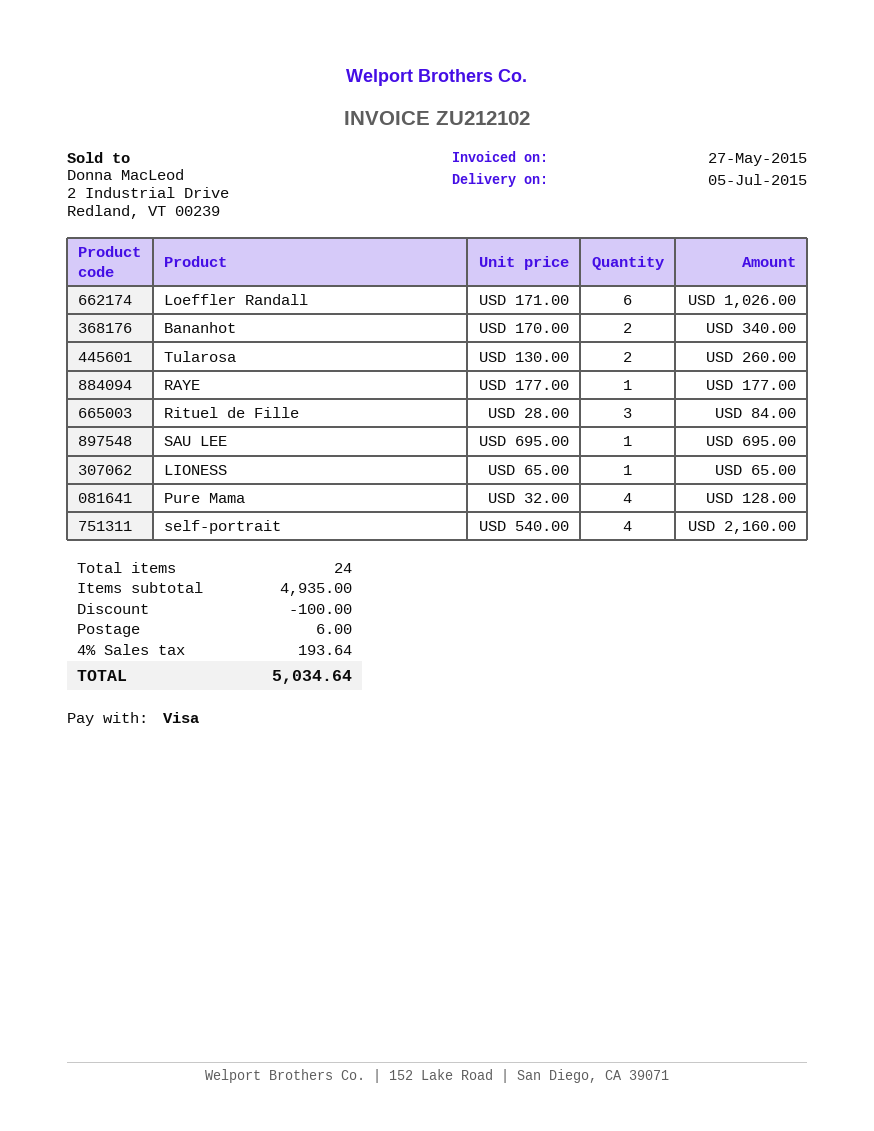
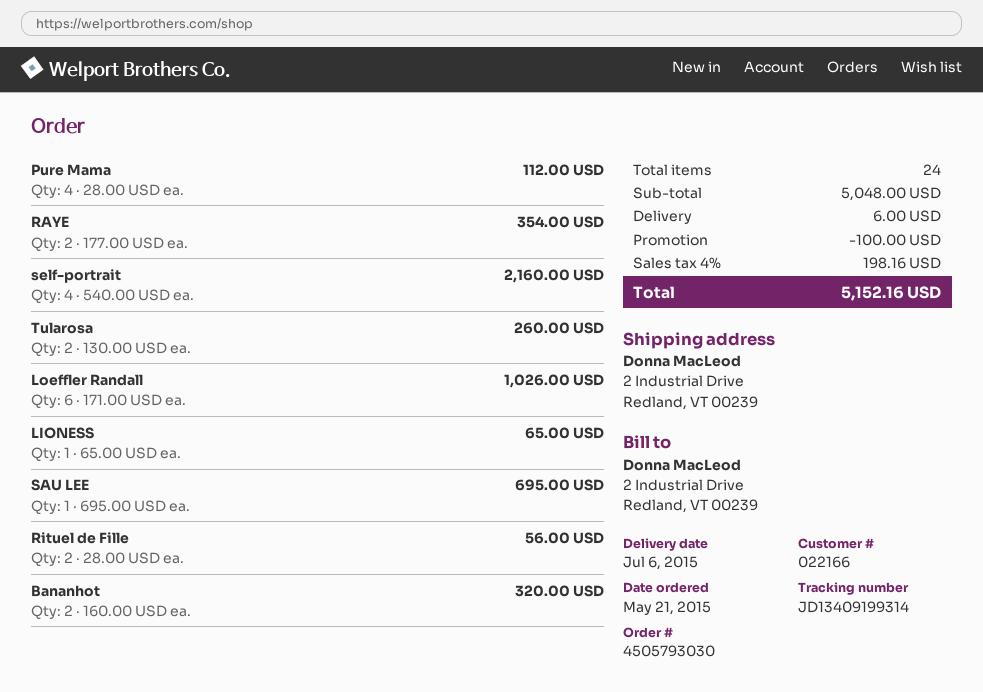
delivery date: 2015-07-05 -> 2015-07-06
Bananhot: 2 x 170.00 = 340.00 -> 2 x 160.00 = 320.00
RAYE: 1 x 177.00 = 177.00 -> 2 x 177.00 = 354.00
Rituel de Fille: 3 x 28.00 = 84.00 -> 2 x 28.00 = 56.00
Pure Mama: 4 x 32.00 = 128.00 -> 4 x 28.00 = 112.00
subtotal: 4935.00 -> 5048.00
tax: 4% = 193.64 -> 4% = 198.16
total: 5034.64 -> 5152.16

